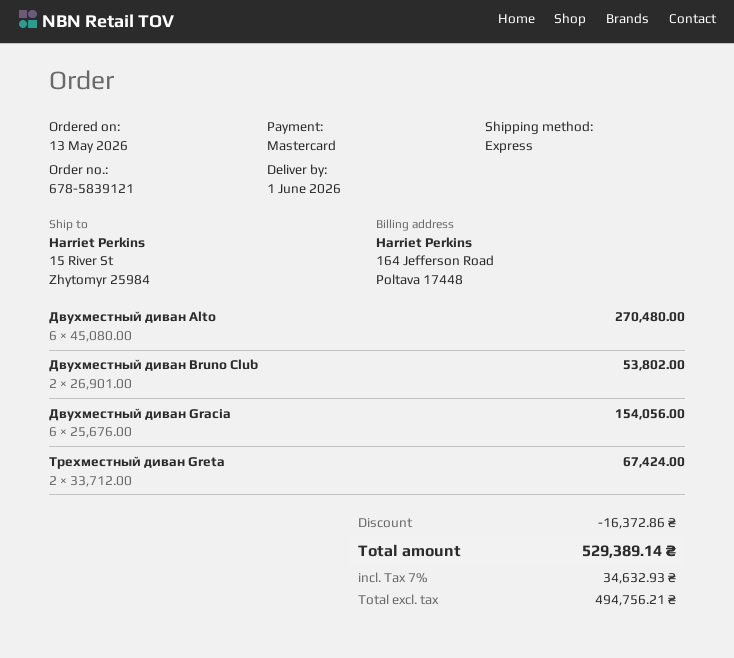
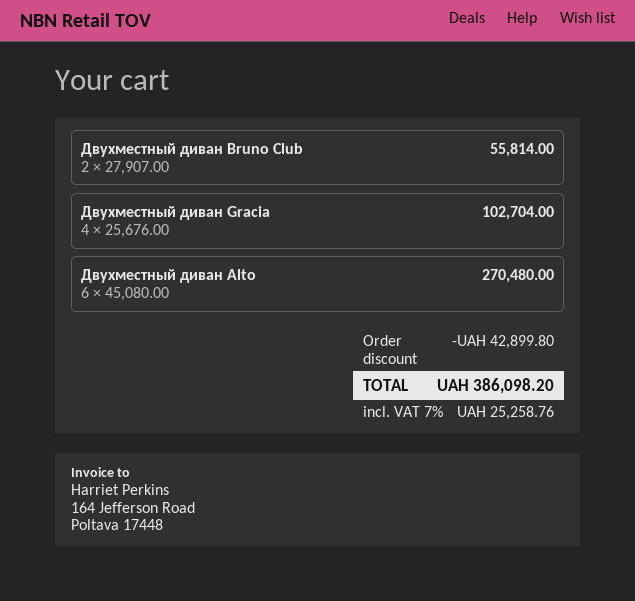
Двухместный диван Bruno Club: 2 x 26901.00 = 53802.00 -> 2 x 27907.00 = 55814.00
Двухместный диван Gracia: 6 x 25676.00 = 154056.00 -> 4 x 25676.00 = 102704.00
Трехместный диван Greta: 2 x 33712.00 = 67424.00 -> none
discount: 16372.86 -> 42899.80
tax: 7% = 34632.93 -> 7% = 25258.76
total: 529389.14 -> 386098.20

